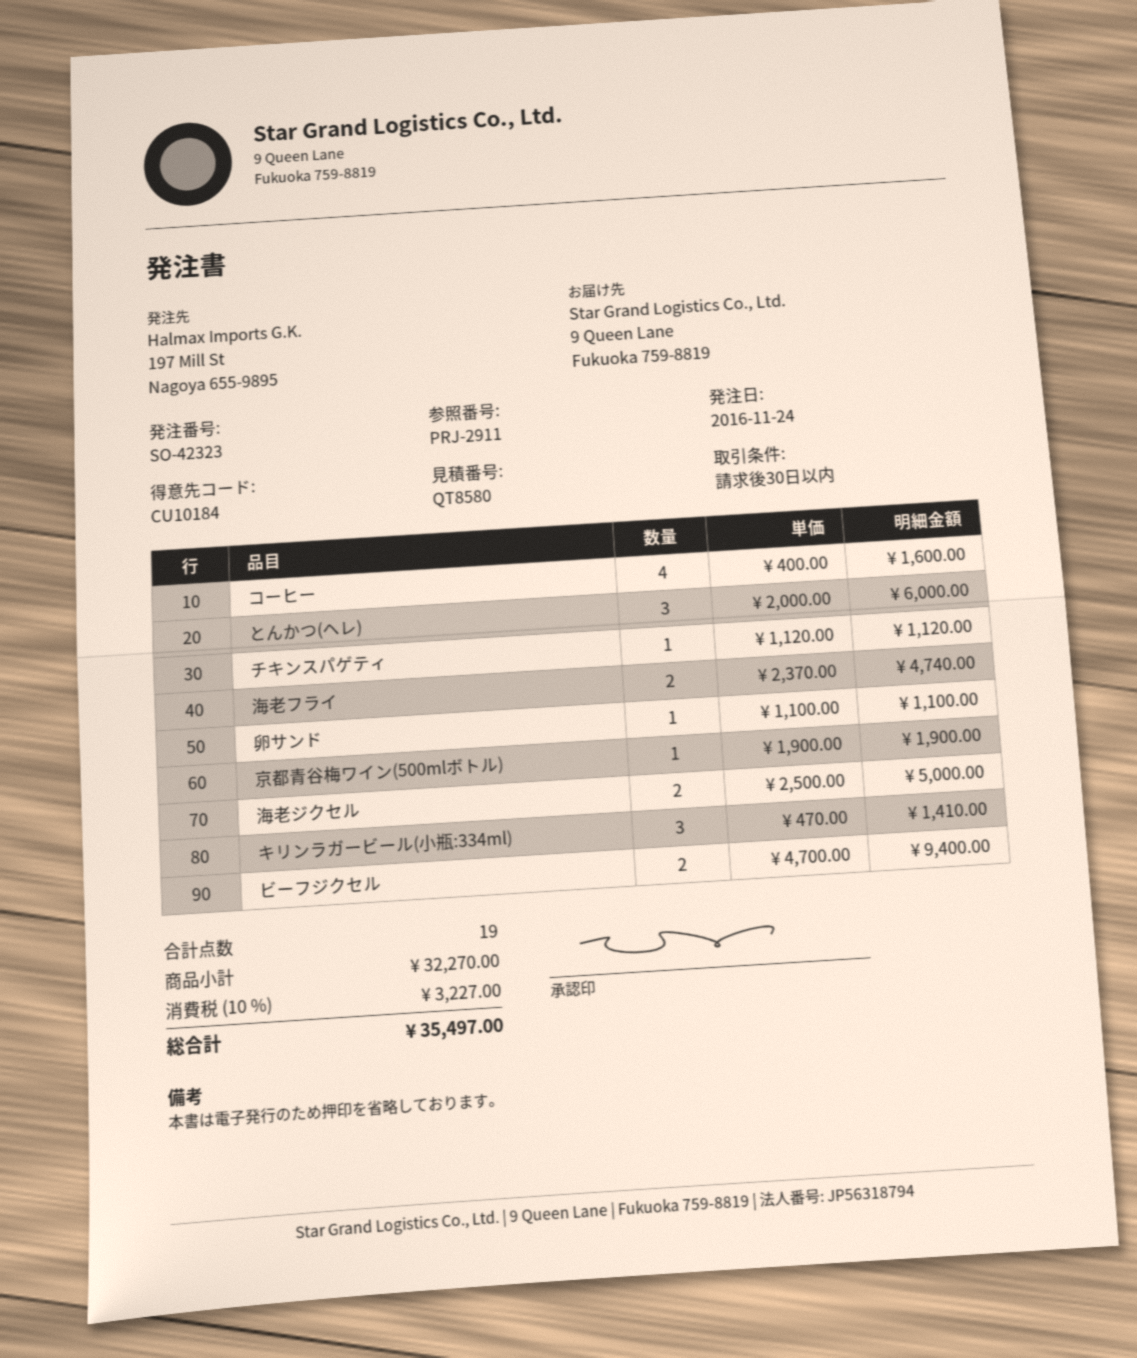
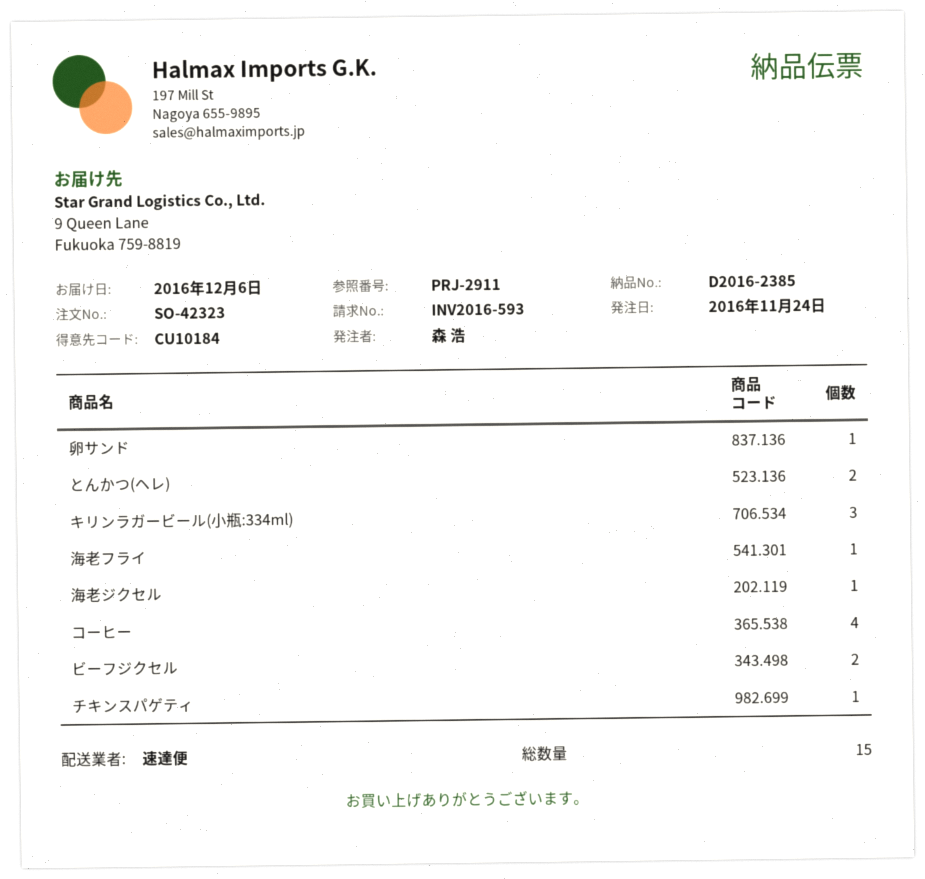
とんかつ(ヘレ): 3 -> 2
海老フライ: 2 -> 1
京都青谷梅ワイン(500mlボトル): 1 -> none
海老ジクセル: 2 -> 1
total quantity: 19 -> 15

